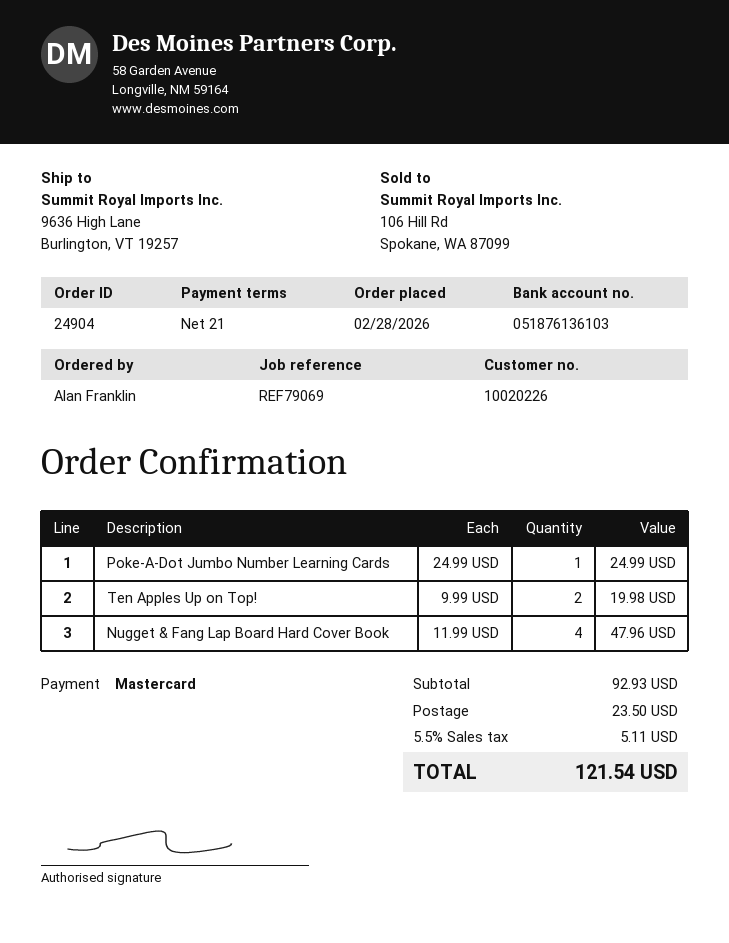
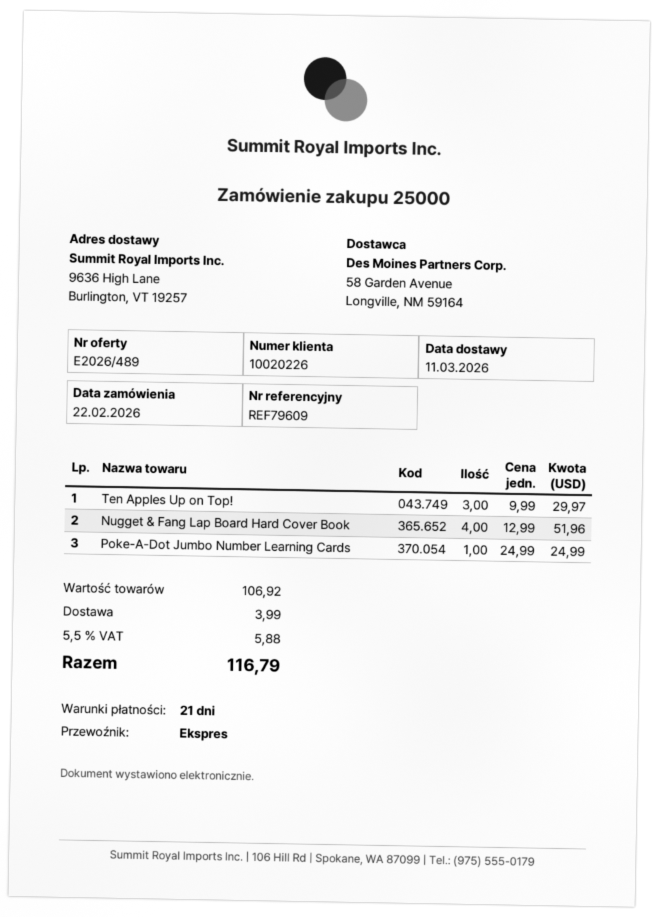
order number: 24904 -> 25000
order date: 2026-02-28 -> 2026-02-22
reference: REF79069 -> REF79609
Ten Apples Up on Top!: 2 x 9.99 = 19.98 -> 3 x 9.99 = 29.97
Nugget & Fang Lap Board Hard Cover Book: 4 x 11.99 = 47.96 -> 4 x 12.99 = 51.96
subtotal: 92.93 -> 106.92
shipping: 23.50 -> 3.99
tax: 5.5% = 5.11 -> 5.5% = 5.88
total: 121.54 -> 116.79

